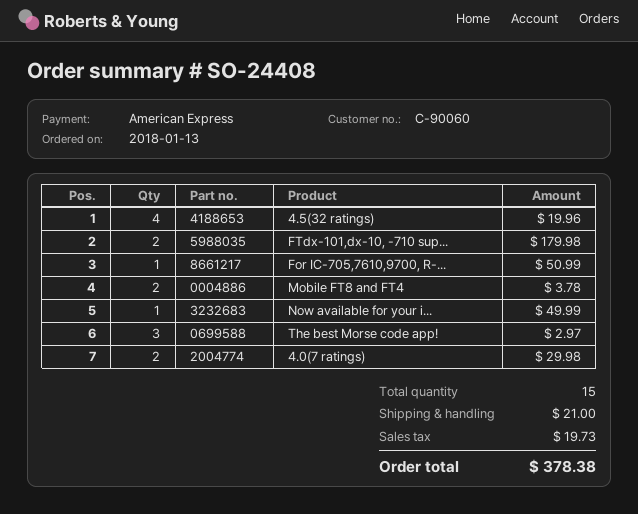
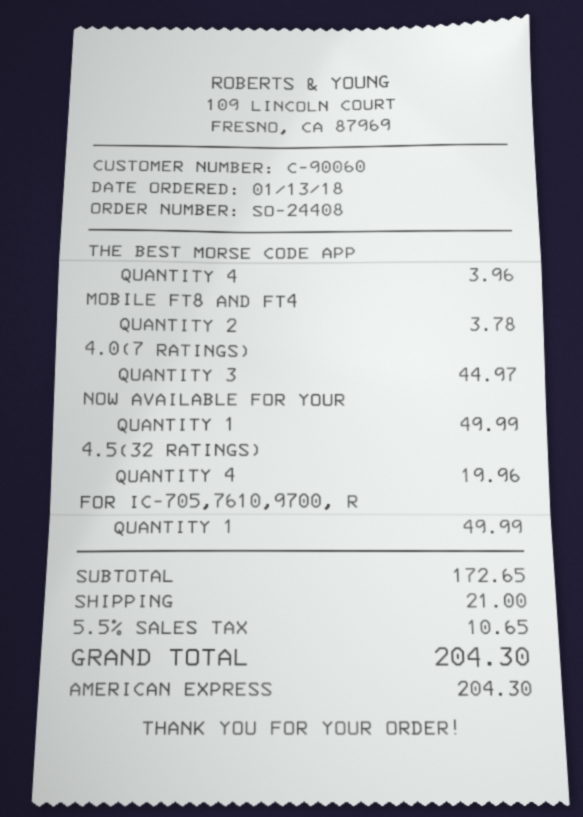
FTdx-101,dx-10, -710 sup...: 2 for 179.98 -> none
For IC-705,7610,9700, R-...: 1 for 50.99 -> 1 for 49.99
The best Morse code app!: 3 for 2.97 -> 4 for 3.96
4.0(7 ratings): 2 for 29.98 -> 3 for 44.97
tax: 19.73 -> 10.65
total: 378.38 -> 204.30

